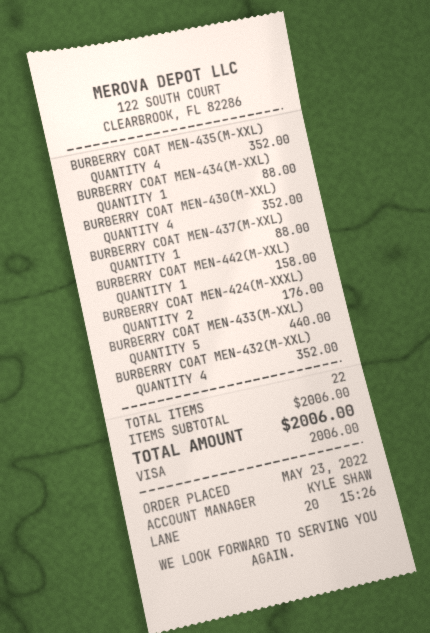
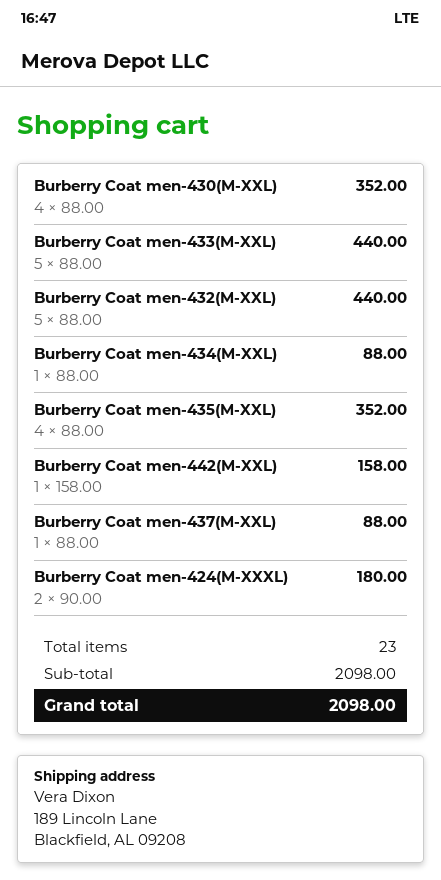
BURBERRY COAT MEN-424(M-XXXL): 2 for 176.00 -> 2 for 180.00
BURBERRY COAT MEN-432(M-XXL): 4 for 352.00 -> 5 for 440.00
total quantity: 22 -> 23
subtotal: 2006.00 -> 2098.00
total: 2006.00 -> 2098.00

